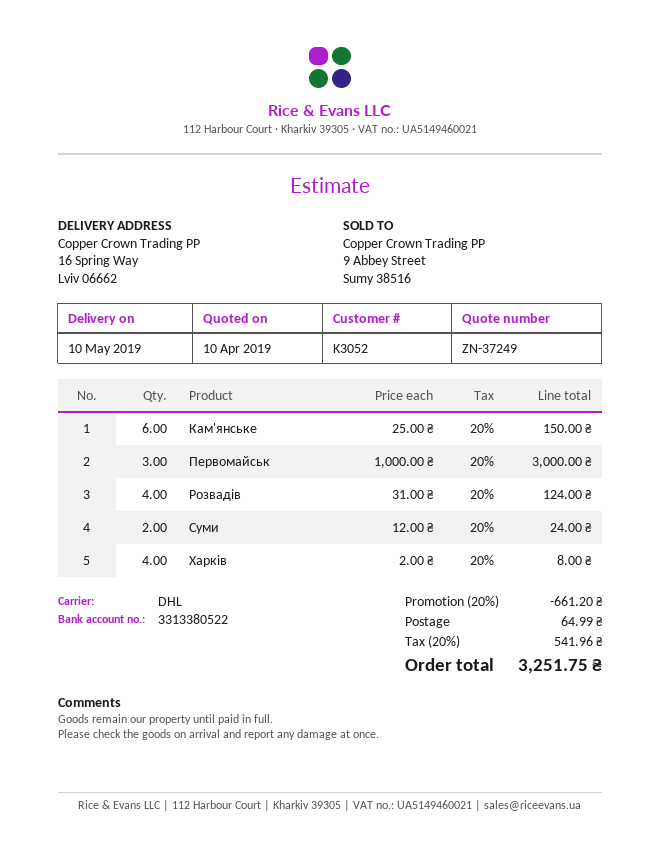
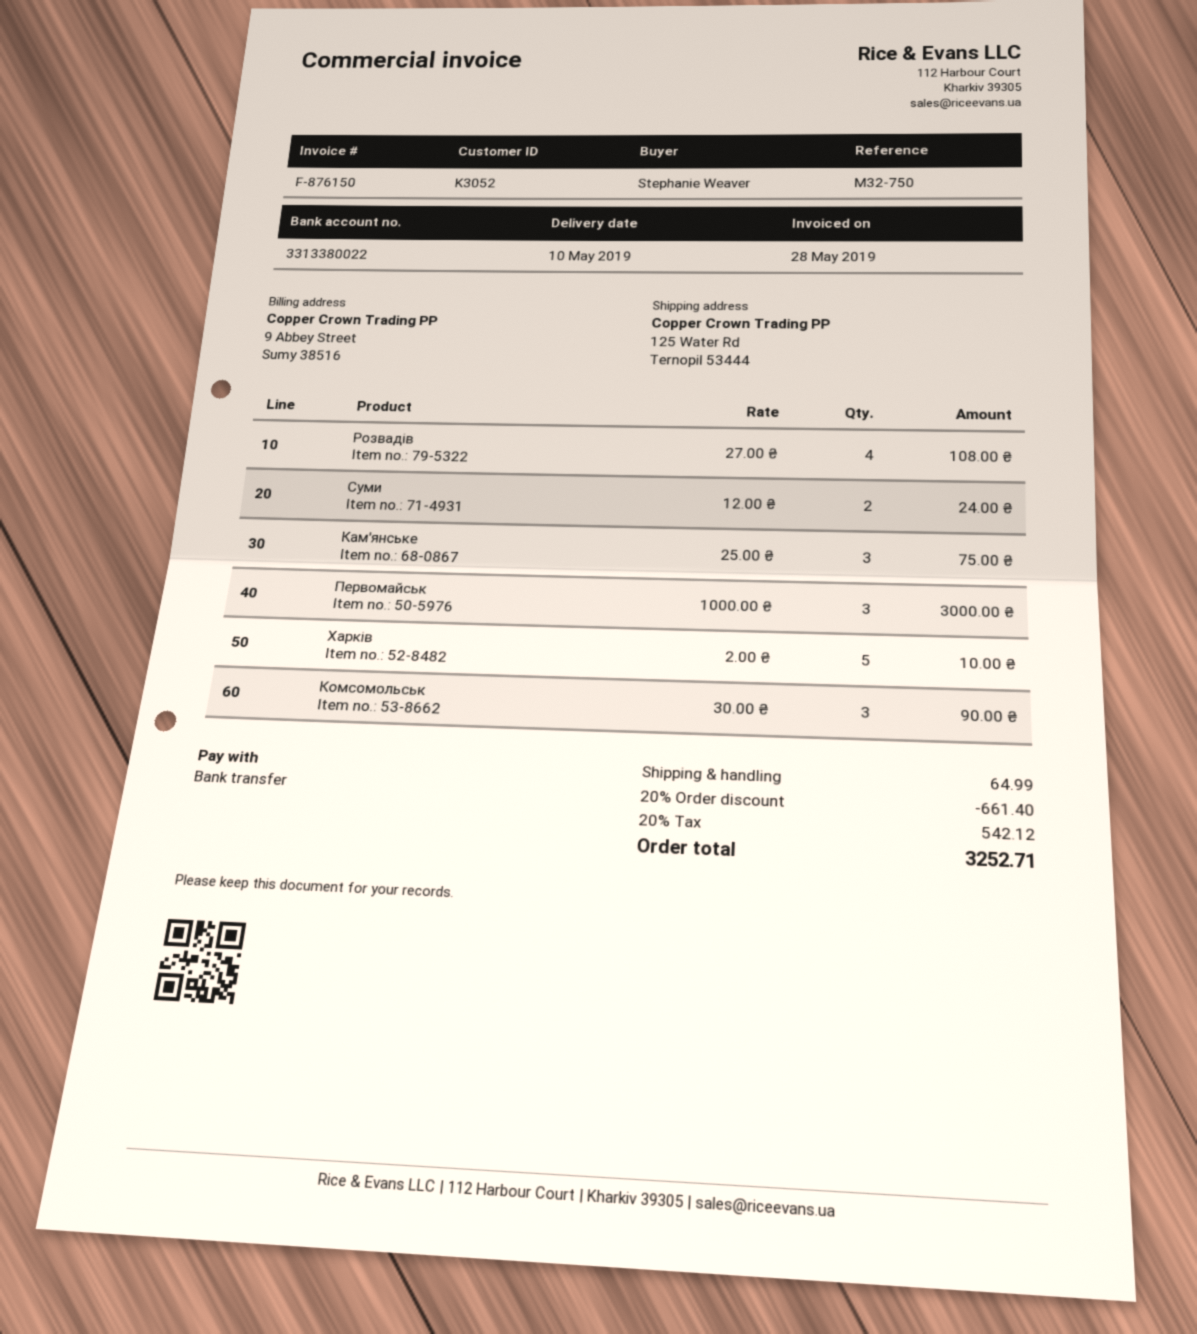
bank account: 3313380522 -> 3313380022
ship to: 16 Spring Way, Lviv 06662 -> 125 Water Rd, Ternopil 53444
Кам'янське: 6 x 25.00 = 150.00 -> 3 x 25.00 = 75.00
Розвадів: 4 x 31.00 = 124.00 -> 4 x 27.00 = 108.00
Харків: 4 x 2.00 = 8.00 -> 5 x 2.00 = 10.00
Комсомольськ: none -> 3 x 30.00 = 90.00
discount: 20% = 661.20 -> 20% = 661.40
tax: 20% = 541.96 -> 20% = 542.12
total: 3251.75 -> 3252.71

